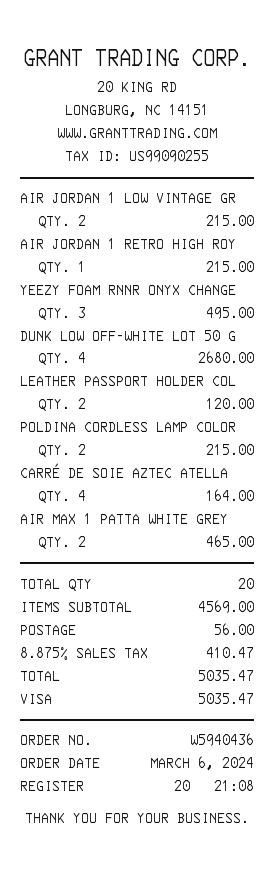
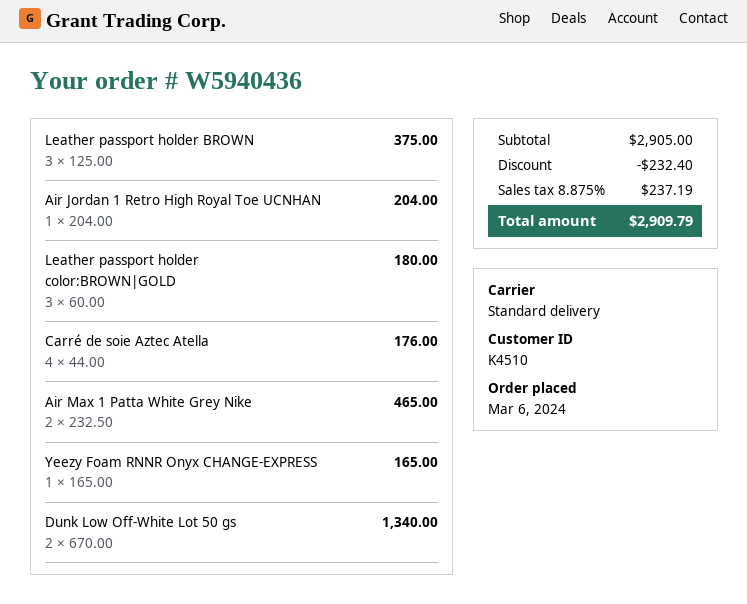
AIR JORDAN 1 LOW VINTAGE GR: 2 for 215.00 -> none
AIR JORDAN 1 RETRO HIGH ROY: 1 for 215.00 -> 1 for 204.00
YEEZY FOAM RNNR ONYX CHANGE: 3 for 495.00 -> 1 for 165.00
DUNK LOW OFF-WHITE LOT 50 G: 4 for 2680.00 -> 2 for 1340.00
LEATHER PASSPORT HOLDER COL: 2 for 120.00 -> 3 for 180.00
POLDINA CORDLESS LAMP COLOR: 2 for 215.00 -> none
CARRÉ DE SOIE AZTEC ATELLA: 4 for 164.00 -> 4 for 176.00
Leather passport holder BROWN: none -> 3 for 375.00
subtotal: 4569.00 -> 2905.00
discount: none -> 232.40
shipping: 56.00 -> none
tax: 8.875% = 410.47 -> 8.875% = 237.19
total: 5035.47 -> 2909.79

